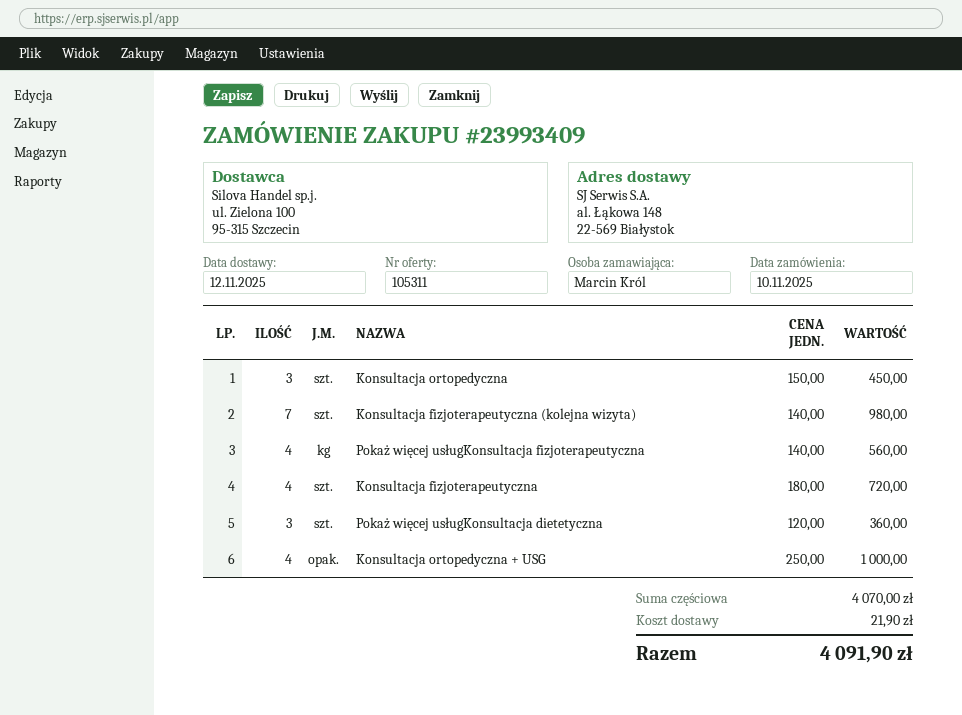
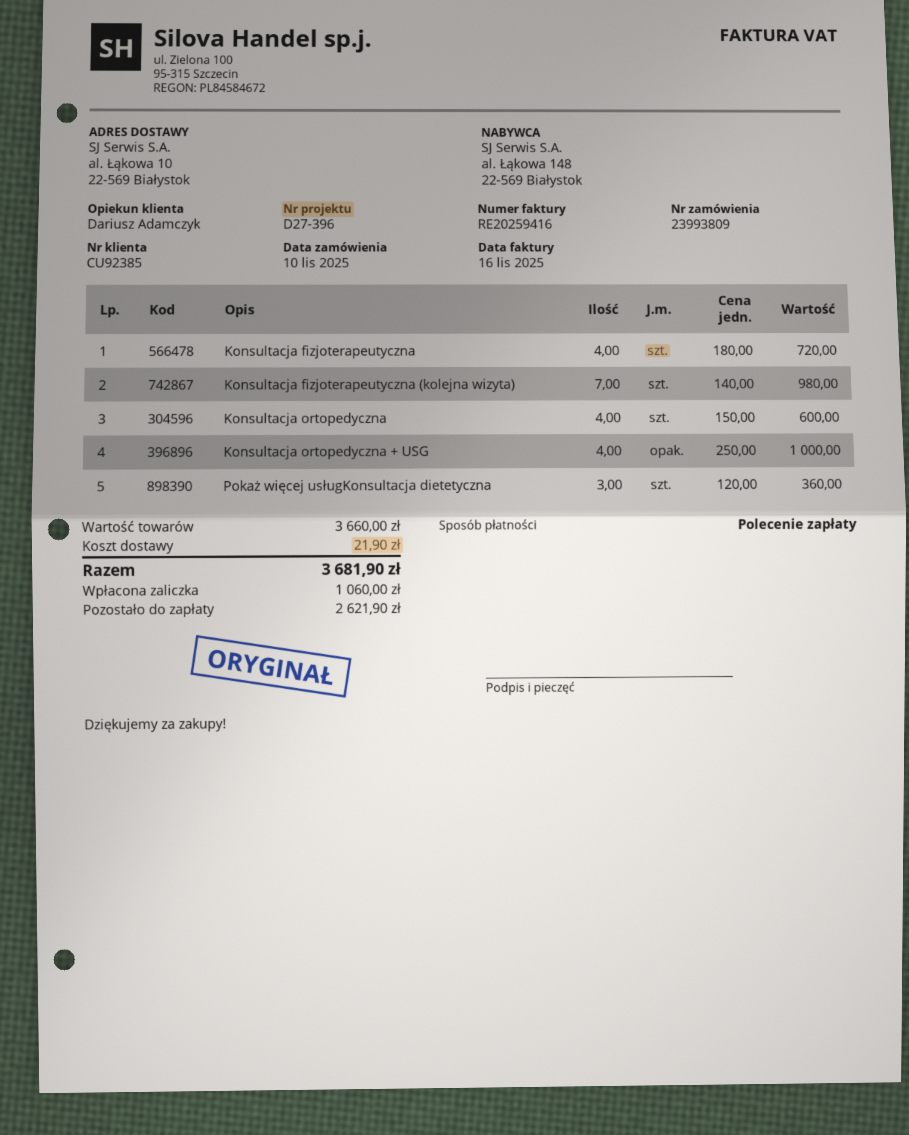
order number: 23993409 -> 23993809
ship to: al. Łąkowa 148, 22-569 Białystok -> al. Łąkowa 10, 22-569 Białystok
Konsultacja ortopedyczna: 3 x 150.00 = 450.00 -> 4 x 150.00 = 600.00
Pokaż więcej usługKonsultacja fizjoterapeutyczna: 4 x 140.00 = 560.00 -> none
subtotal: 4070.00 -> 3660.00
total: 4091.90 -> 3681.90

